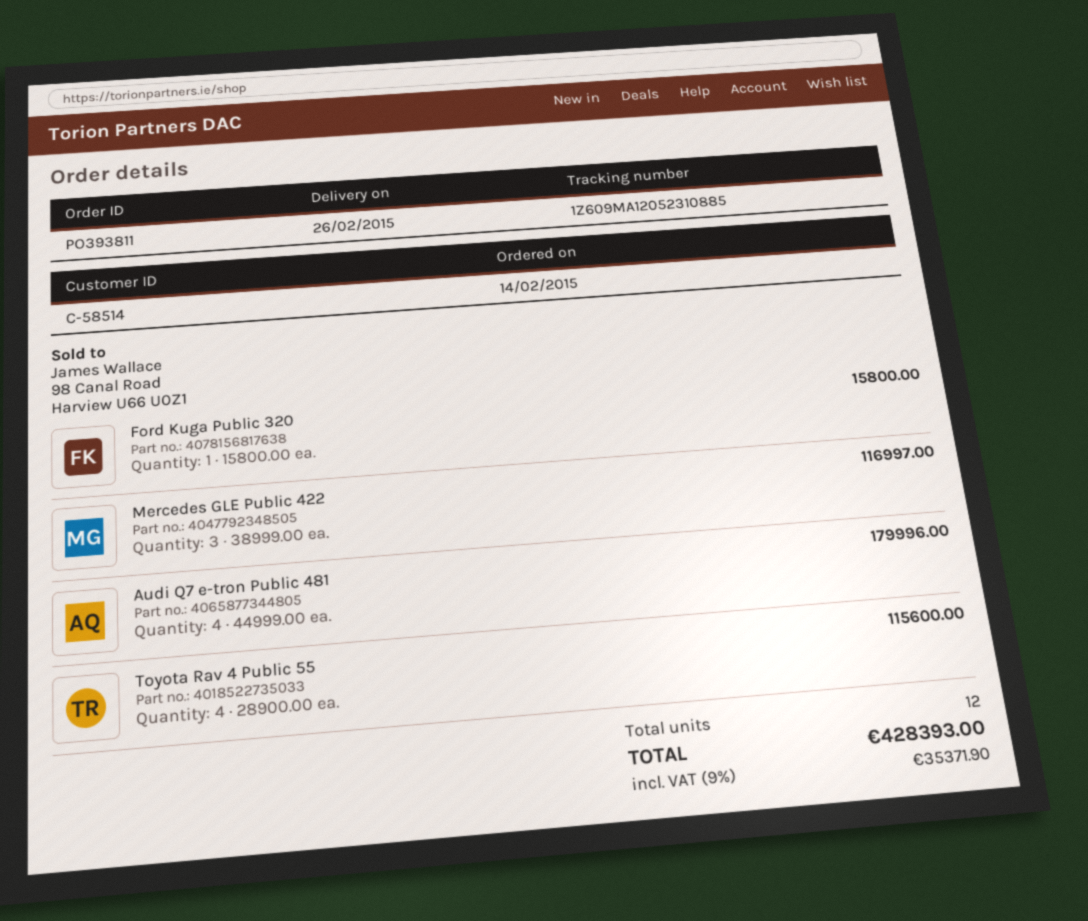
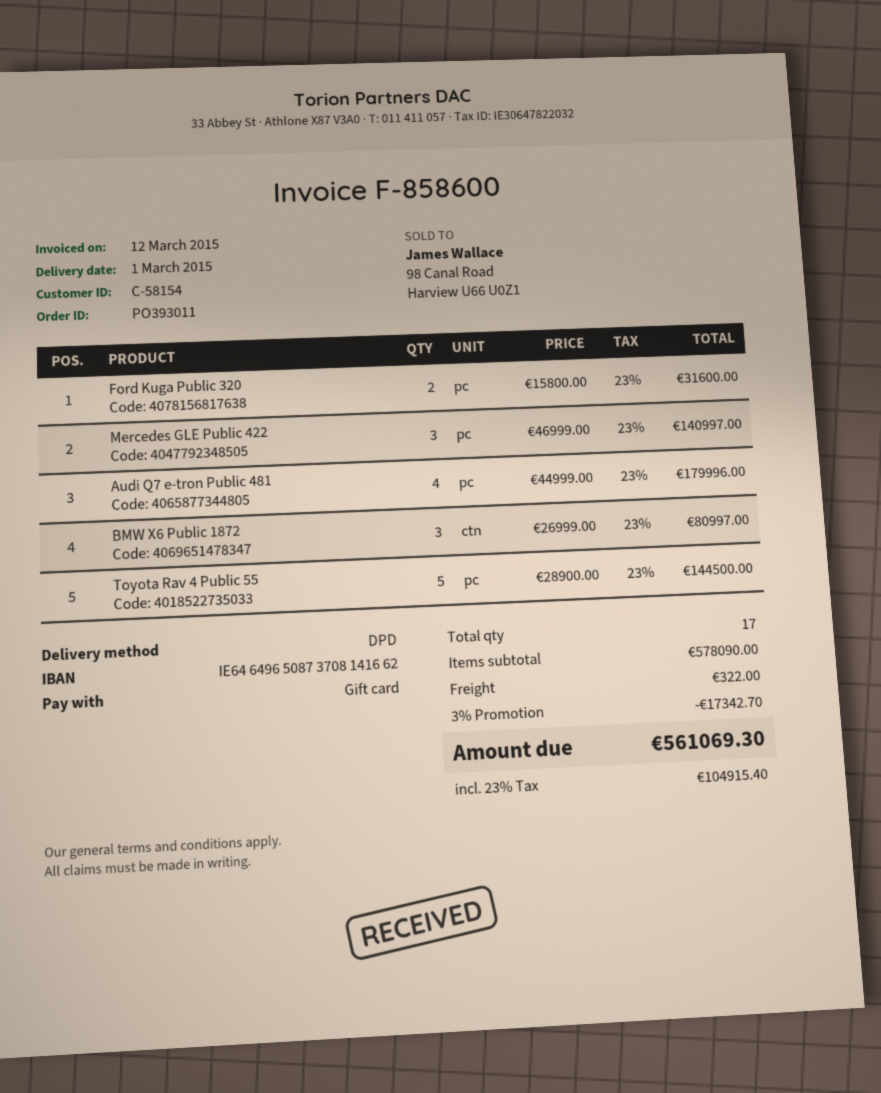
order number: PO393811 -> PO393011
delivery date: 2015-02-26 -> 2015-03-01
customer number: C-58514 -> C-58154
Ford Kuga Public 320: 1 x 15800.00 = 15800.00 -> 2 x 15800.00 = 31600.00
Mercedes GLE Public 422: 3 x 38999.00 = 116997.00 -> 3 x 46999.00 = 140997.00
Toyota Rav 4 Public 55: 4 x 28900.00 = 115600.00 -> 5 x 28900.00 = 144500.00
BMW X6 Public 1872: none -> 3 x 26999.00 = 80997.00
total quantity: 12 -> 17
discount: none -> 3% = 17342.70
shipping: none -> 322.00
tax: 9% = 35371.90 -> 23% = 104915.40
total: 428393.00 -> 561069.30

